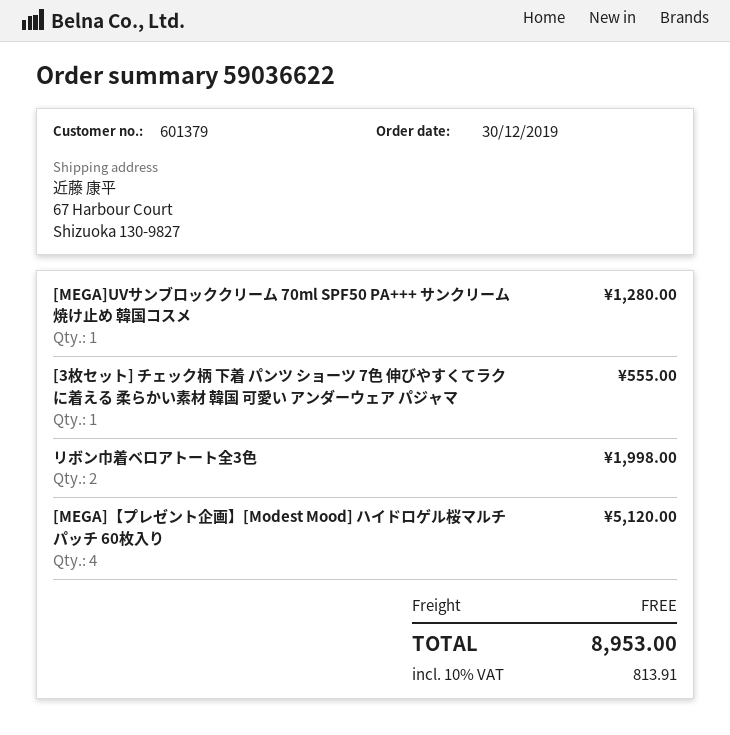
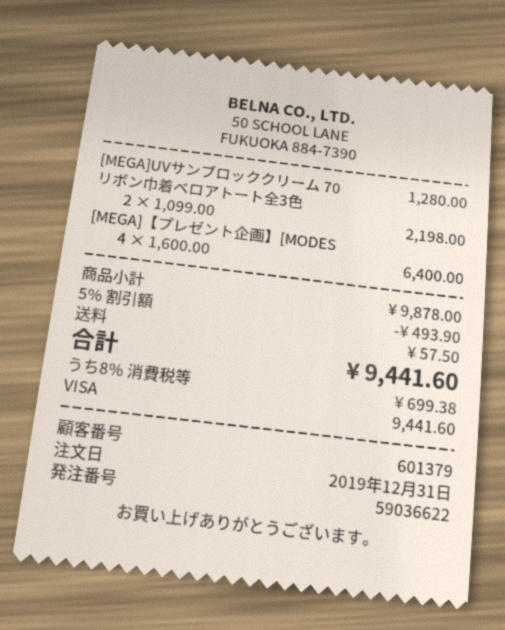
order date: 2019-12-30 -> 2019-12-31
[3枚セット] チェック柄 下着 パンツ ショーツ 7色 伸びやすくてラクに着える 柔らかい素材 韓国 可愛い アンダーウェア パジャマ: 1 for 555.00 -> none
リボン巾着ベロアトート全3色: 2 for 1998.00 -> 2 for 2198.00
[MEGA]【プレゼント企画】[Modest Mood] ハイドロゲル桜マルチパッチ 60枚入り: 4 for 5120.00 -> 4 for 6400.00
discount: none -> 5% = 493.90
shipping: 0.00 -> 57.50
tax: 10% = 813.91 -> 8% = 699.38
total: 8953.00 -> 9441.60

